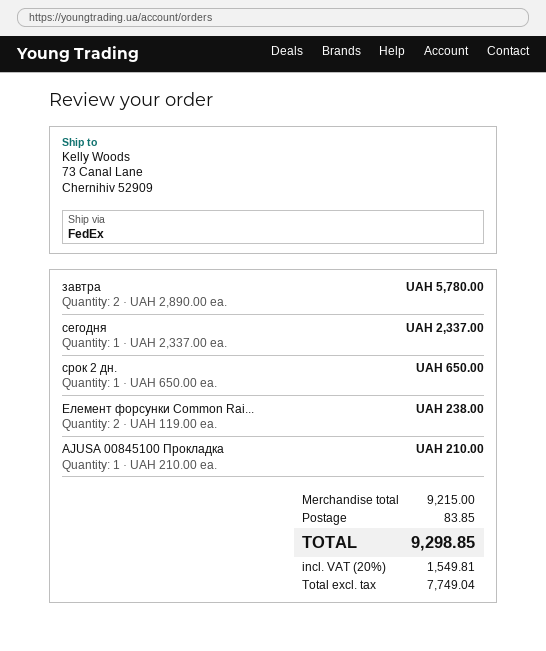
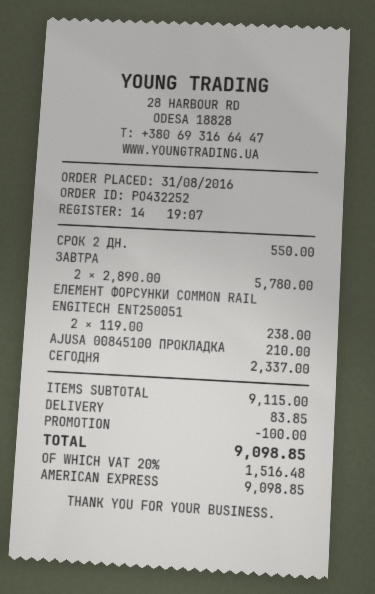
срок 2 дн.: 1 x 650.00 = 650.00 -> 1 x 550.00 = 550.00
subtotal: 9215.00 -> 9115.00
discount: none -> 100.00
tax: 20% = 1549.81 -> 20% = 1516.48
total: 9298.85 -> 9098.85

